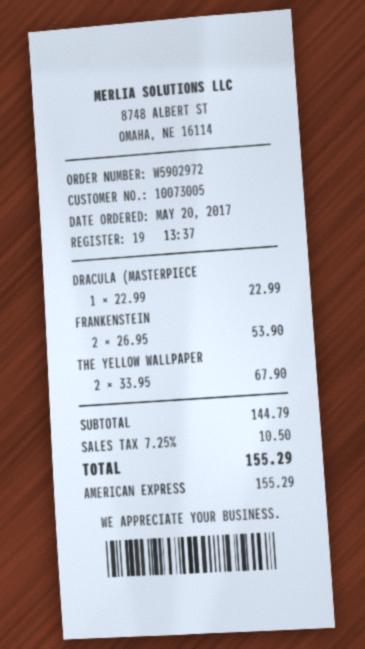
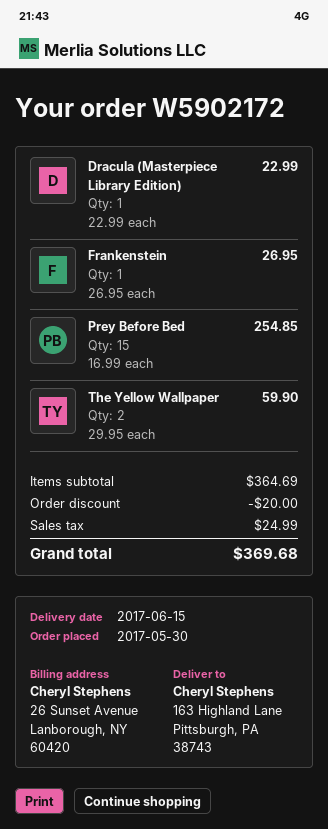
order number: W5902972 -> W5902172
order date: 2017-05-20 -> 2017-05-30
FRANKENSTEIN: 2 x 26.95 = 53.90 -> 1 x 26.95 = 26.95
THE YELLOW WALLPAPER: 2 x 33.95 = 67.90 -> 2 x 29.95 = 59.90
Prey Before Bed: none -> 15 x 16.99 = 254.85
subtotal: 144.79 -> 364.69
discount: none -> 20.00
tax: 10.50 -> 24.99
total: 155.29 -> 369.68

